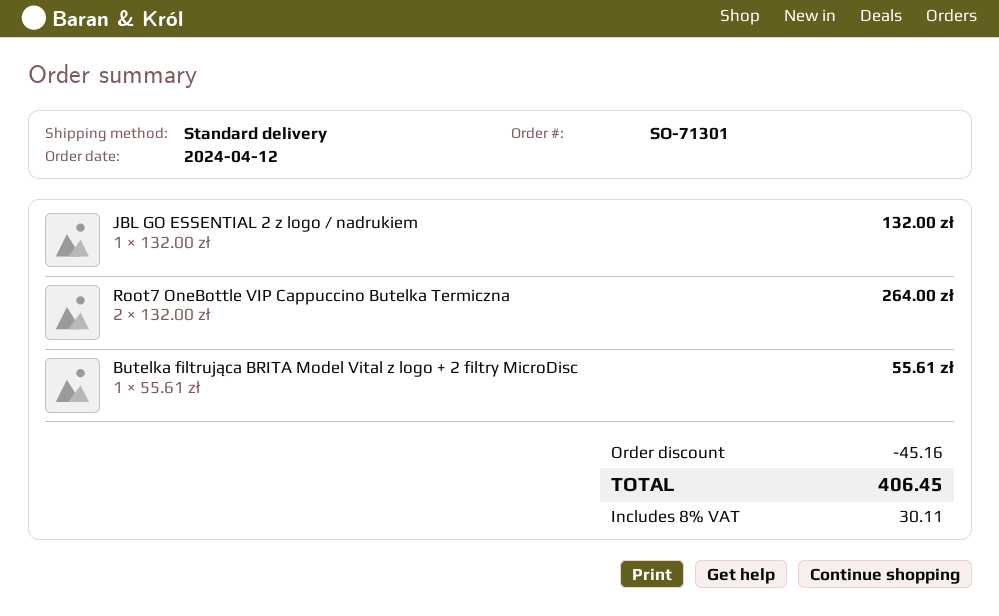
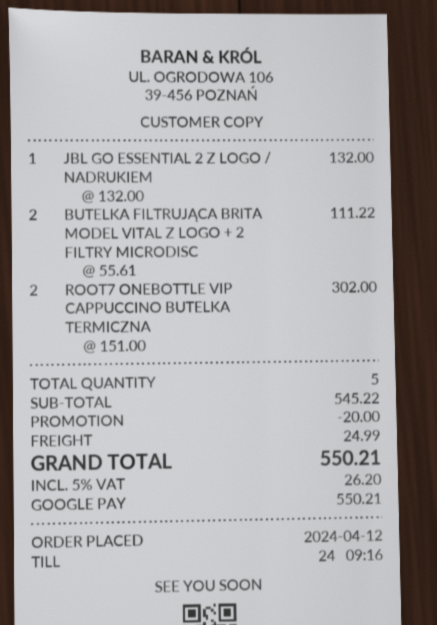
Root7 OneBottle VIP Cappuccino Butelka Termiczna: 2 x 132.00 = 264.00 -> 2 x 151.00 = 302.00
Butelka filtrująca BRITA Model Vital z logo + 2 filtry MicroDisc: 1 x 55.61 = 55.61 -> 2 x 55.61 = 111.22
discount: 45.16 -> 20.00
shipping: none -> 24.99
tax: 8% = 30.11 -> 5% = 26.20
total: 406.45 -> 550.21

